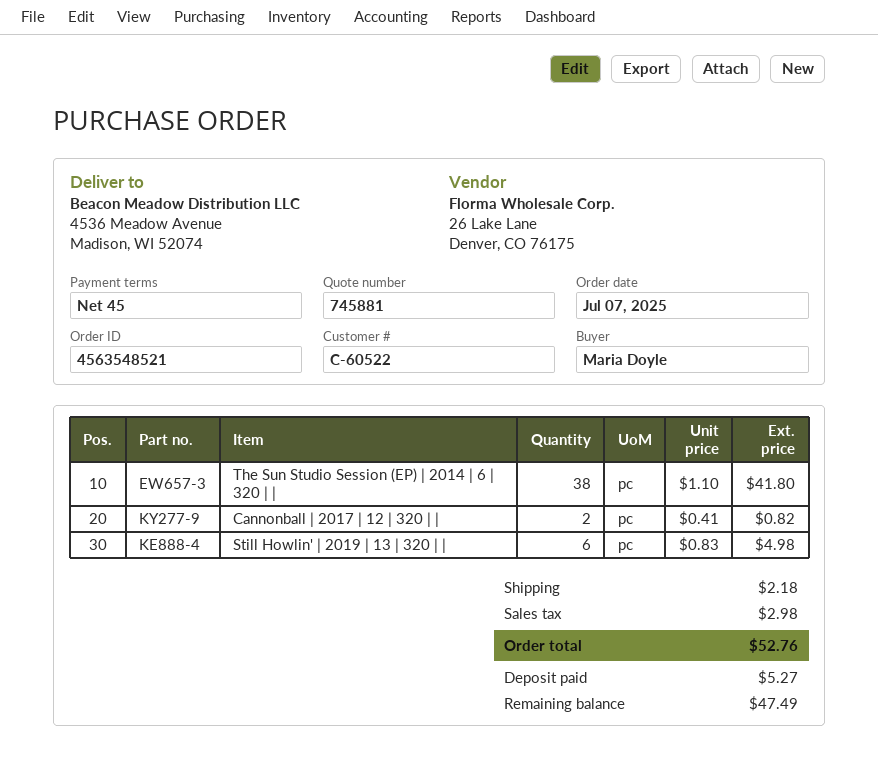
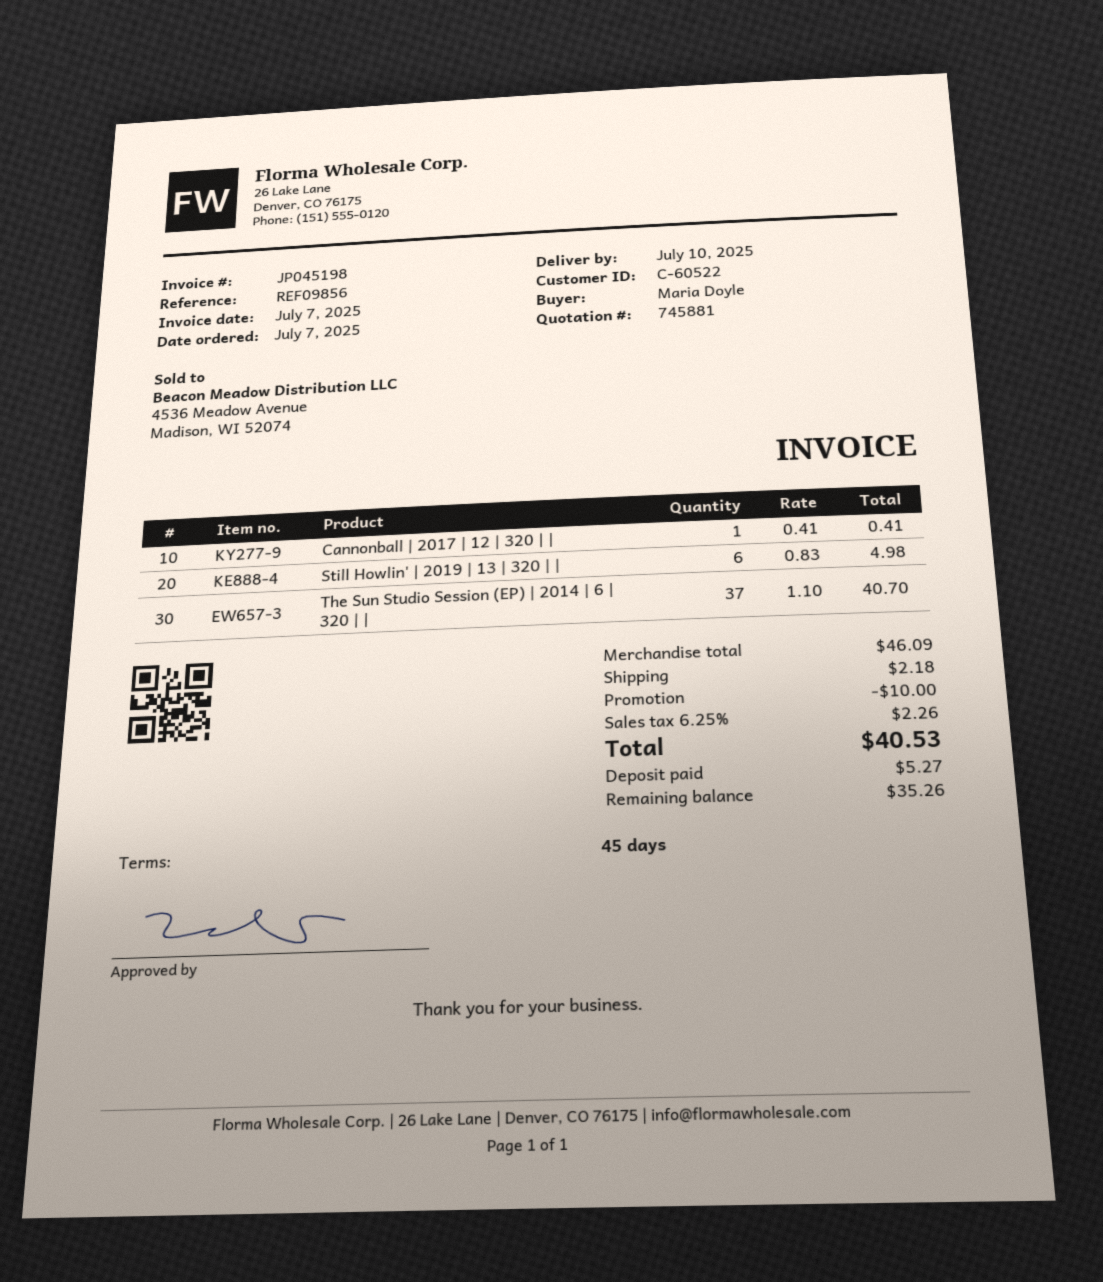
The Sun Studio Session (EP) | 2014 | 6 | 320 | |: 38 x 1.10 = 41.80 -> 37 x 1.10 = 40.70
Cannonball | 2017 | 12 | 320 | |: 2 x 0.41 = 0.82 -> 1 x 0.41 = 0.41
discount: none -> 10.00
tax: 2.98 -> 2.26
total: 52.76 -> 40.53
balance: 47.49 -> 35.26

